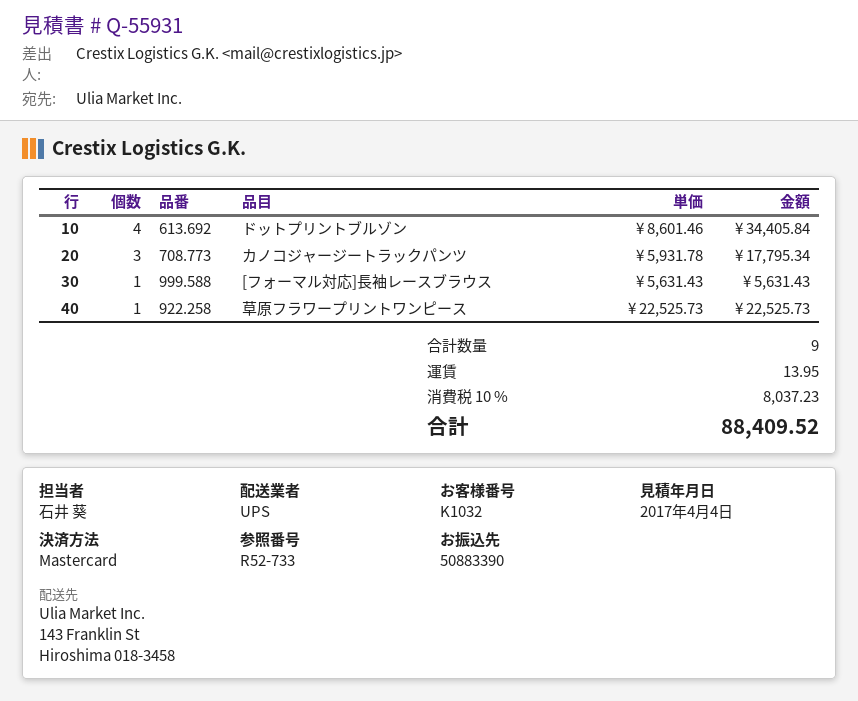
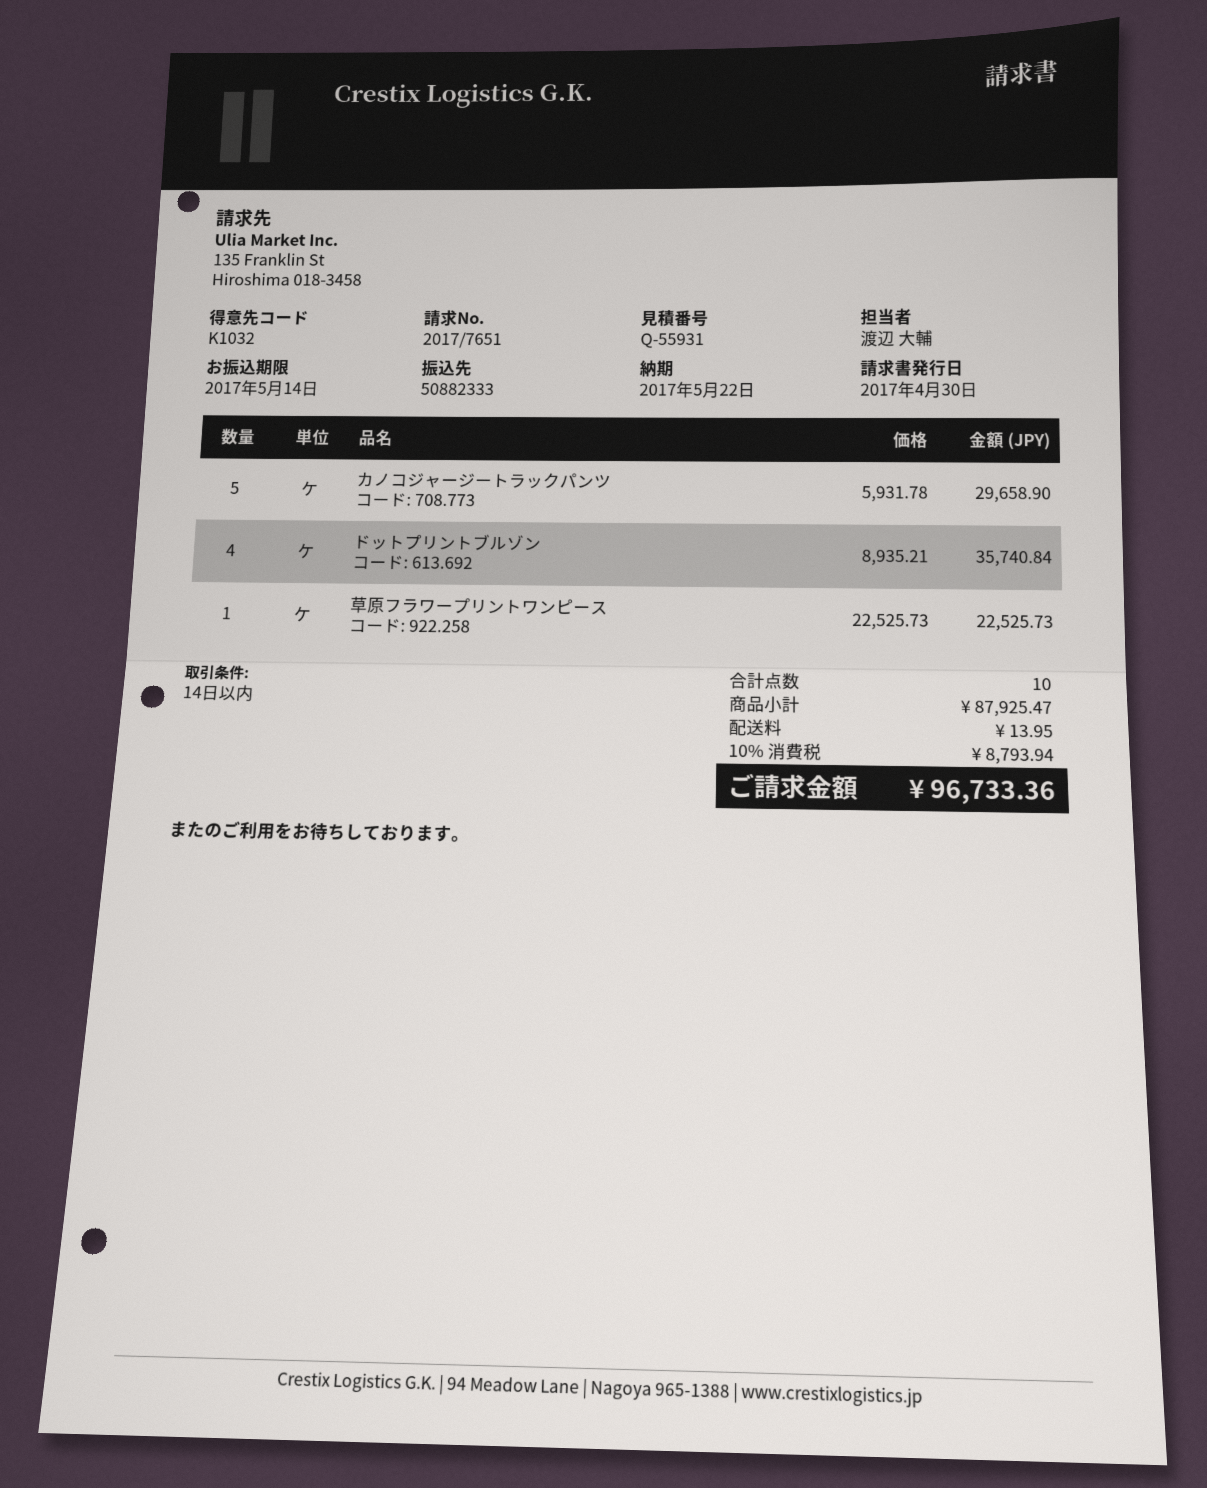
sales rep: 石井 葵 -> 渡辺 大輔
bank account: 50883390 -> 50882333
ドットプリントブルゾン: 4 x 8601.46 = 34405.84 -> 4 x 8935.21 = 35740.84
カノコジャージートラックパンツ: 3 x 5931.78 = 17795.34 -> 5 x 5931.78 = 29658.90
[フォーマル対応]長袖レースブラウス: 1 x 5631.43 = 5631.43 -> none
total quantity: 9 -> 10
tax: 10% = 8037.23 -> 10% = 8793.94
total: 88409.52 -> 96733.36

